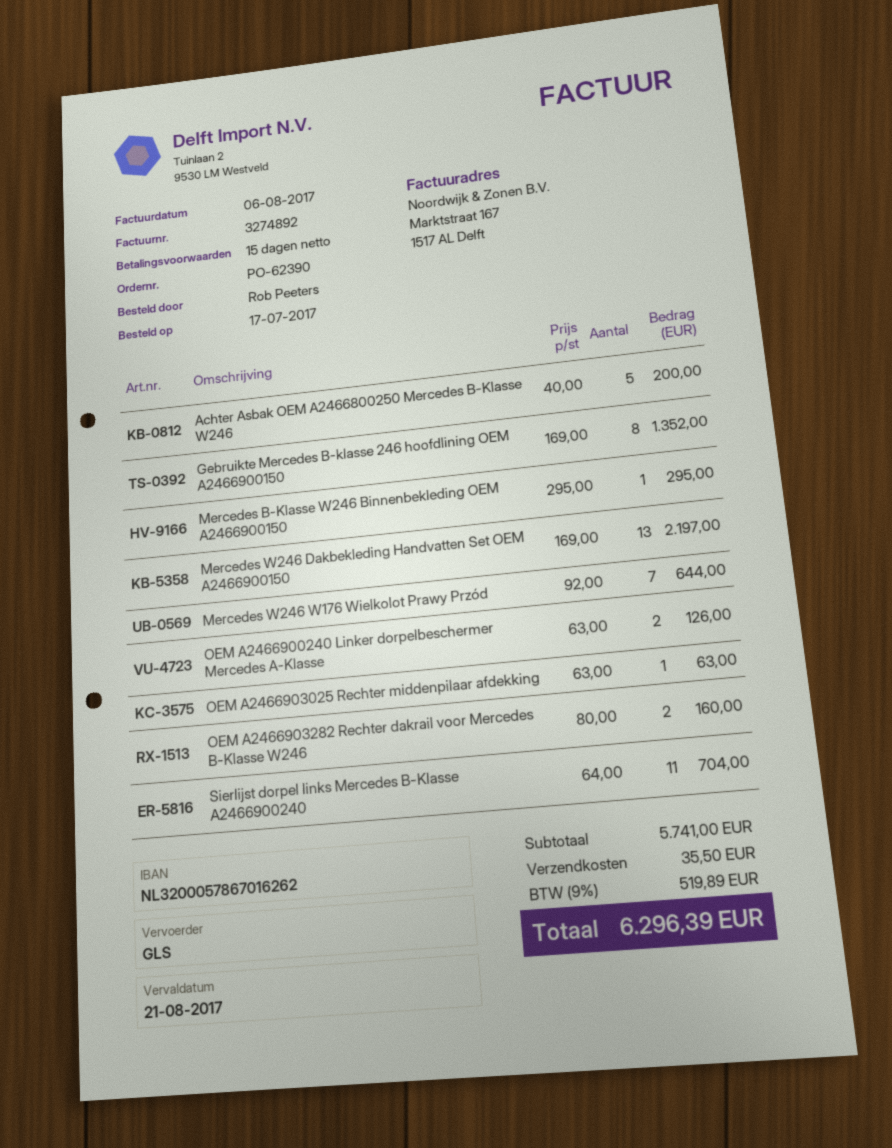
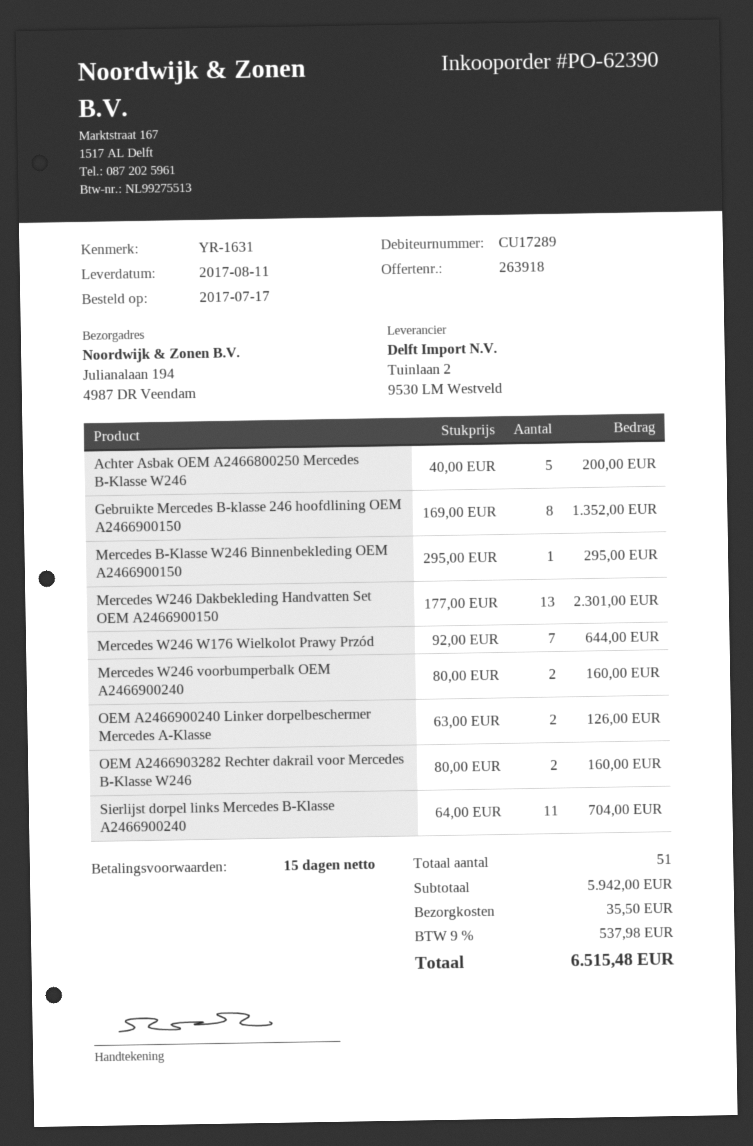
Mercedes W246 Dakbekleding Handvatten Set OEM A2466900150: 13 x 169.00 = 2197.00 -> 13 x 177.00 = 2301.00
OEM A2466903025 Rechter middenpilaar afdekking: 1 x 63.00 = 63.00 -> none
Mercedes W246 voorbumperbalk OEM A2466900240: none -> 2 x 80.00 = 160.00
subtotal: 5741.00 -> 5942.00
tax: 9% = 519.89 -> 9% = 537.98
total: 6296.39 -> 6515.48

